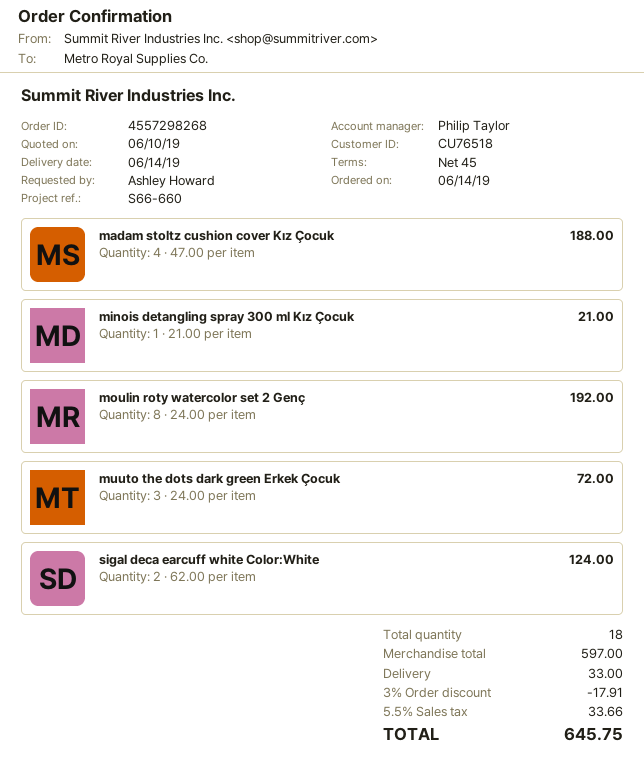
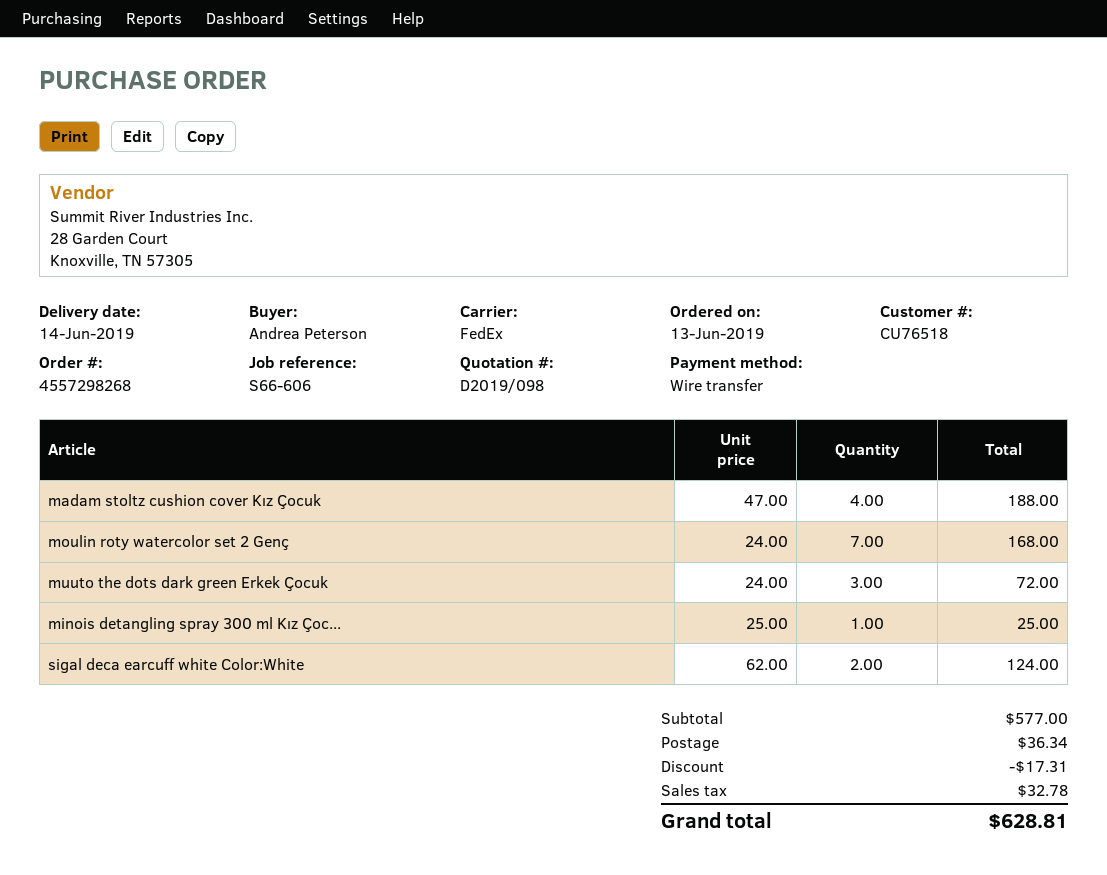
order date: 2019-06-14 -> 2019-06-13
reference: S66-660 -> S66-606
ordered by: Ashley Howard -> Andrea Peterson
minois detangling spray 300 ml Kız Çocuk: 1 x 21.00 = 21.00 -> 1 x 25.00 = 25.00
moulin roty watercolor set 2 Genç: 8 x 24.00 = 192.00 -> 7 x 24.00 = 168.00
subtotal: 597.00 -> 577.00
discount: 17.91 -> 17.31
shipping: 33.00 -> 36.34
tax: 33.66 -> 32.78
total: 645.75 -> 628.81

